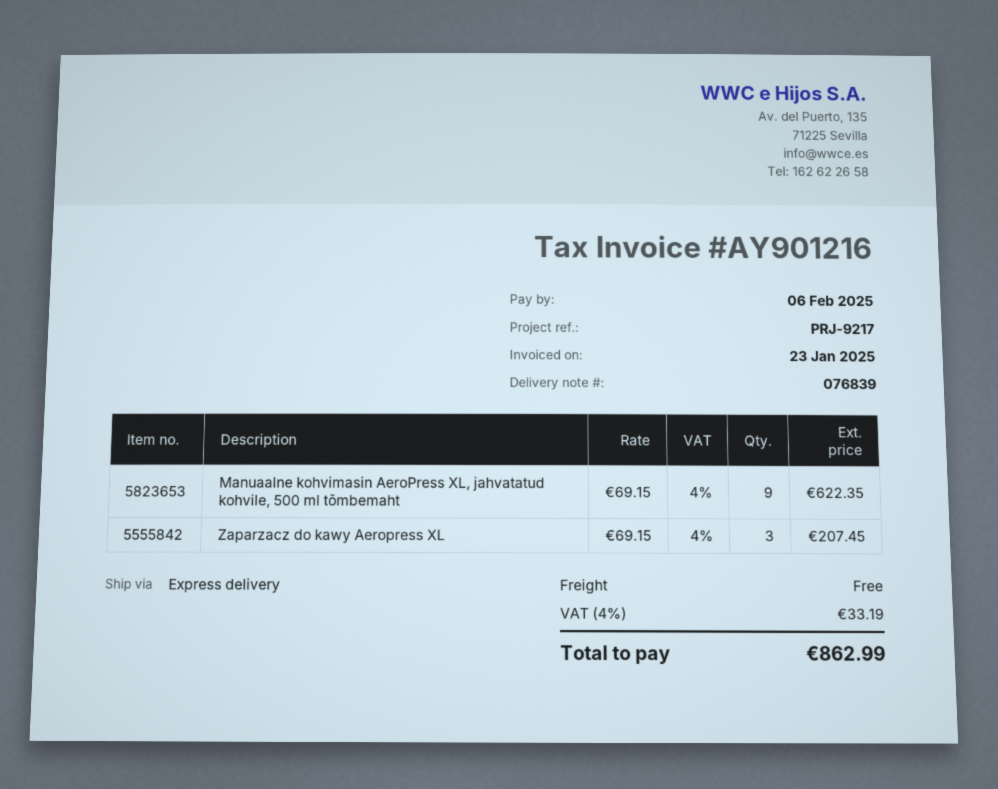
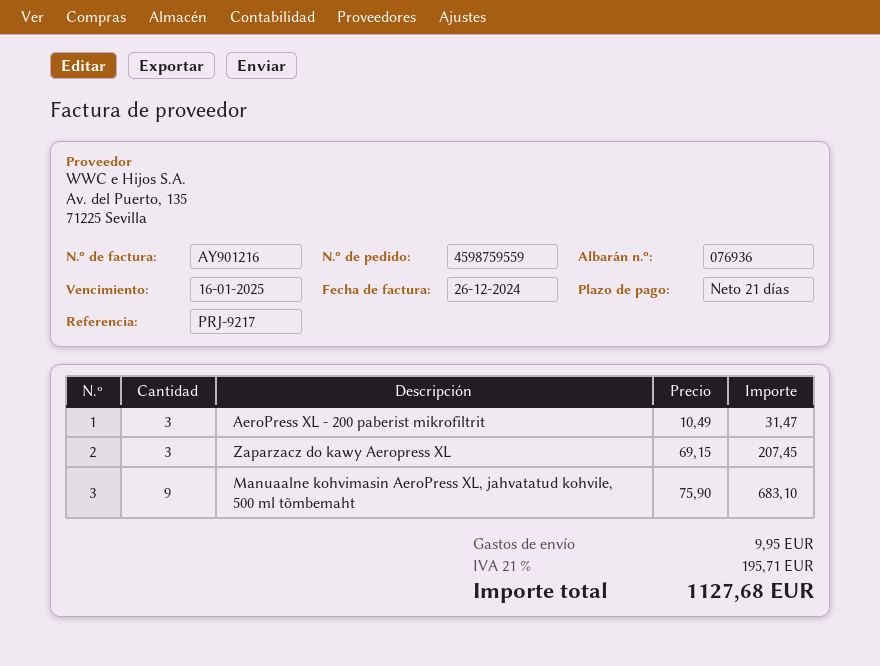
delivery note number: 076839 -> 076936
invoice date: 2025-01-23 -> 2024-12-26
due date: 2025-02-06 -> 2025-01-16
Manuaalne kohvimasin AeroPress XL, jahvatatud kohvile, 500 ml tõmbemaht: 9 x 69.15 = 622.35 -> 9 x 75.90 = 683.10
AeroPress XL - 200 paberist mikrofiltrit: none -> 3 x 10.49 = 31.47
shipping: 0.00 -> 9.95
tax: 4% = 33.19 -> 21% = 195.71
total: 862.99 -> 1127.68

